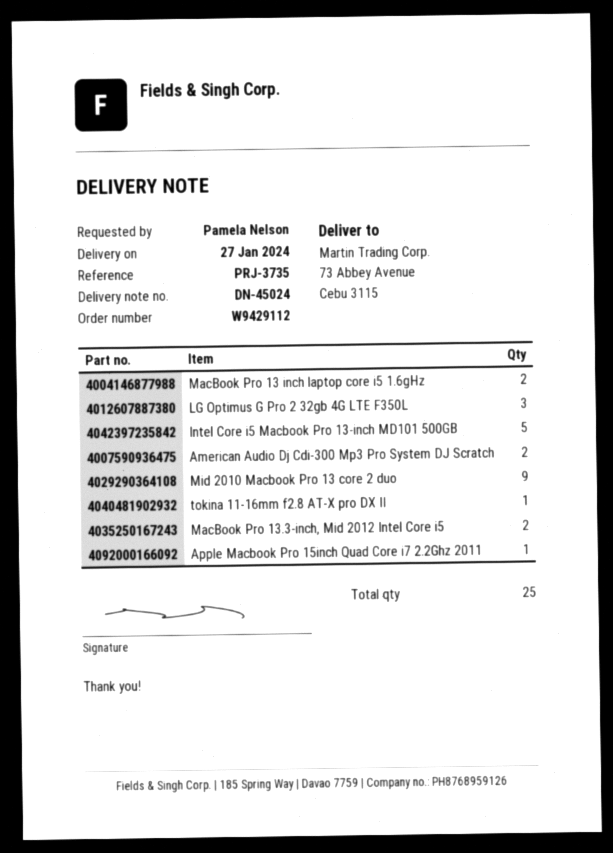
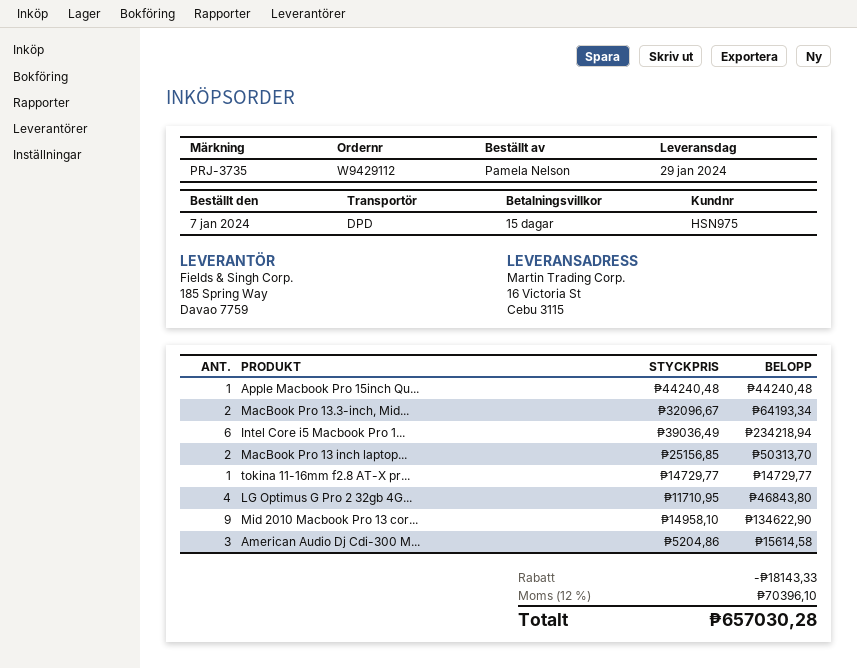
delivery date: 2024-01-27 -> 2024-01-29
ship to: 73 Abbey Avenue, Cebu 3115 -> 16 Victoria St, Cebu 3115
LG Optimus G Pro 2 32gb 4G LTE F350L: 3 -> 4
Intel Core i5 Macbook Pro 13-inch MD101 500GB: 5 -> 6
American Audio Dj Cdi-300 Mp3 Pro System DJ Scratch: 2 -> 3

